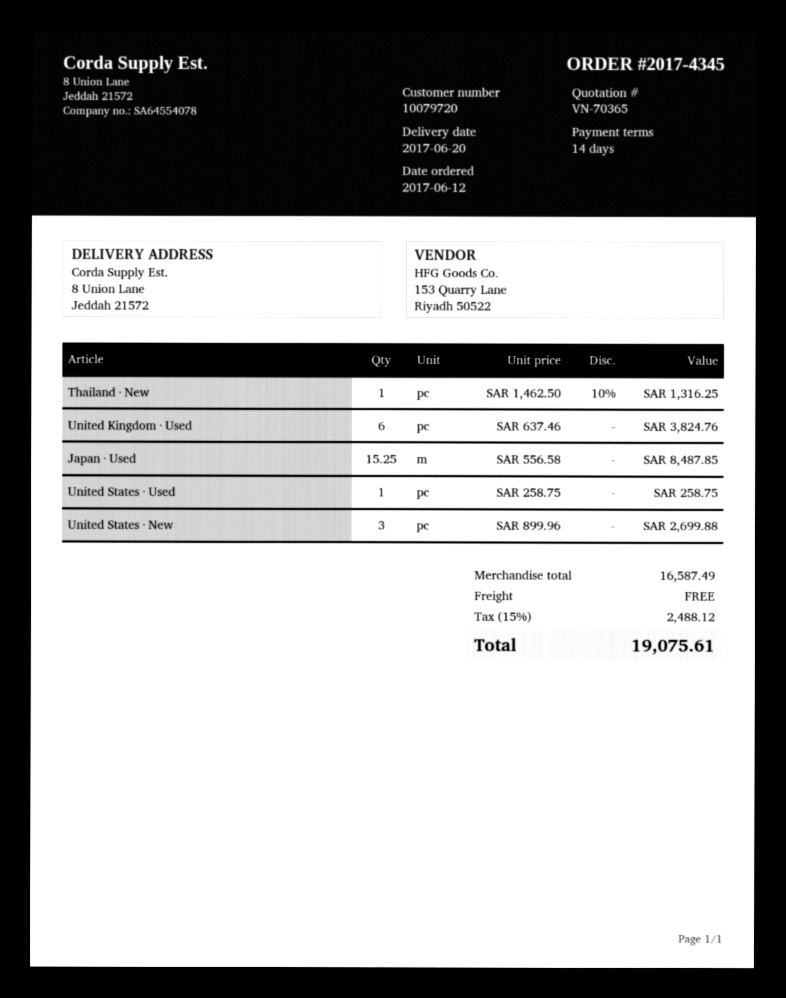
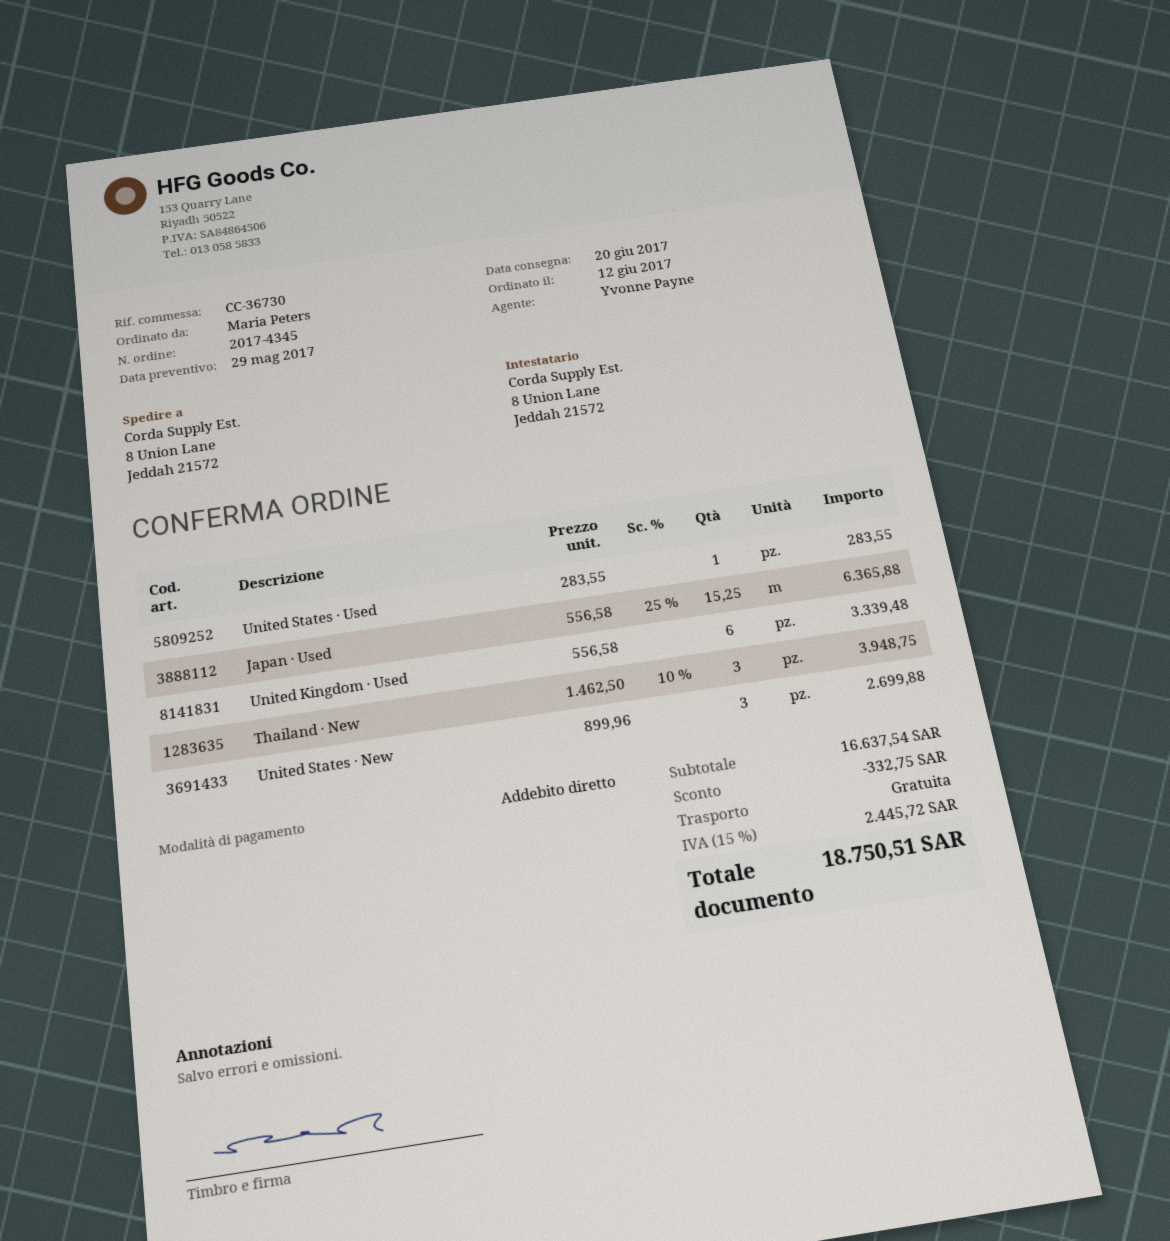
Thailand · New: 1 x 1462.50 - 10% = 1316.25 -> 3 x 1462.50 - 10% = 3948.75
United Kingdom · Used: 6 x 637.46 = 3824.76 -> 6 x 556.58 = 3339.48
Japan · Used: 15.25 x 556.58 = 8487.85 -> 15.25 x 556.58 - 25% = 6365.88
United States · Used: 1 x 258.75 = 258.75 -> 1 x 283.55 = 283.55
subtotal: 16587.49 -> 16637.54
discount: none -> 332.75
tax: 15% = 2488.12 -> 15% = 2445.72
total: 19075.61 -> 18750.51

